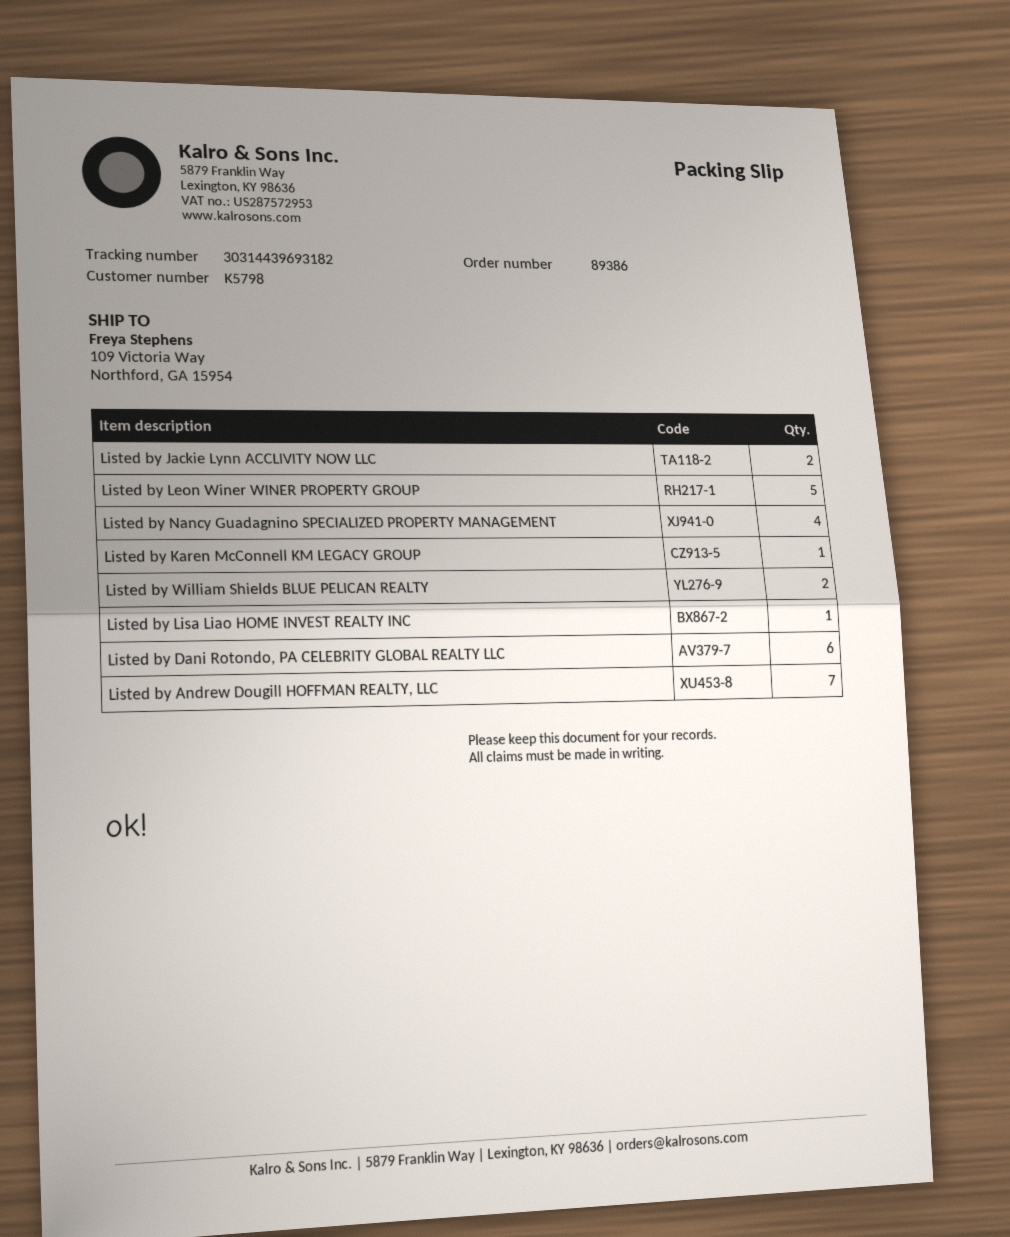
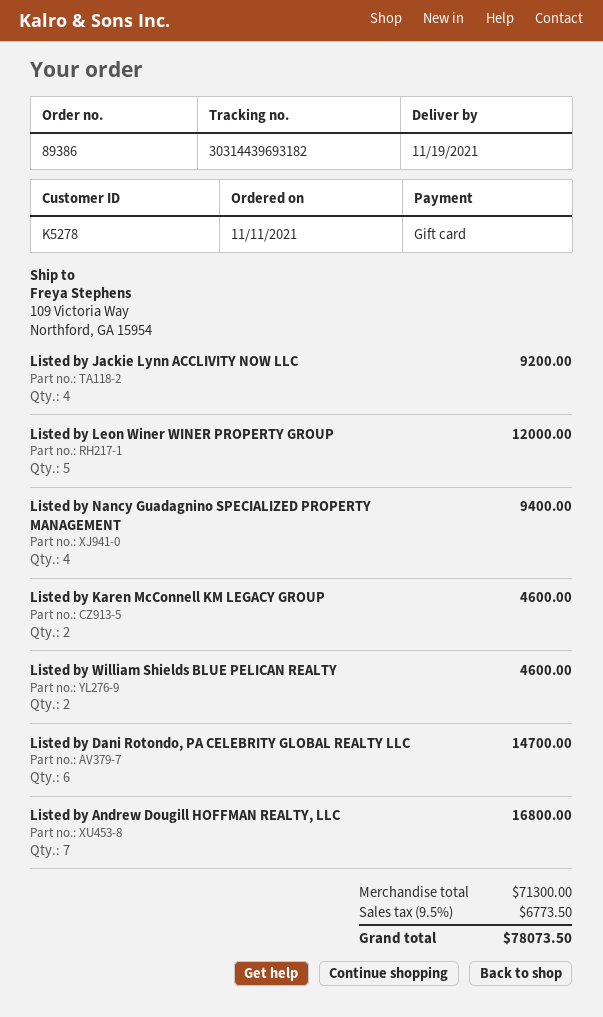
customer number: K5798 -> K5278
Listed by Jackie Lynn ACCLIVITY NOW LLC: 2 -> 4
Listed by Karen McConnell KM LEGACY GROUP: 1 -> 2
Listed by Lisa Liao HOME INVEST REALTY INC: 1 -> none

